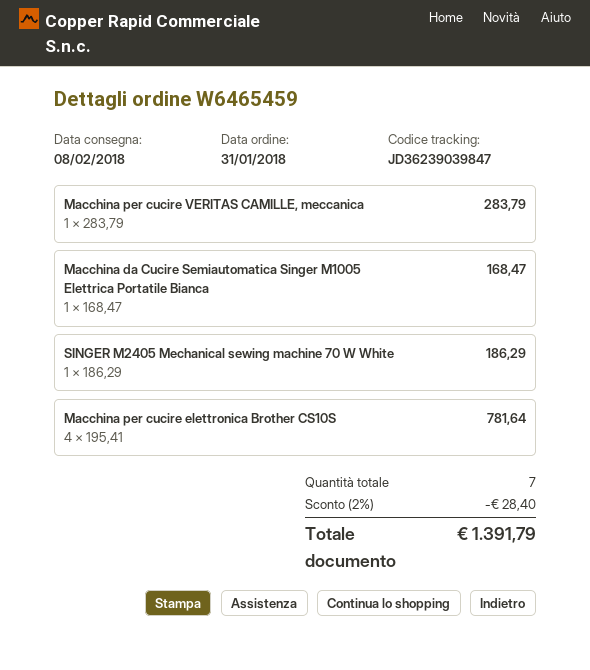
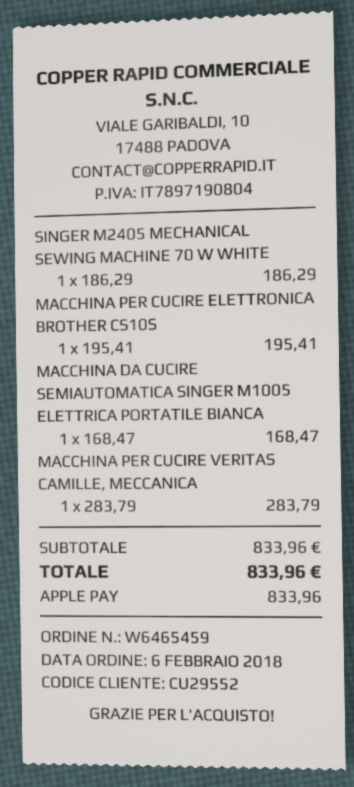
order date: 2018-01-31 -> 2018-02-06
Macchina per cucire elettronica Brother CS10S: 4 x 195.41 = 781.64 -> 1 x 195.41 = 195.41
discount: 2% = 28.40 -> none
total: 1391.79 -> 833.96

